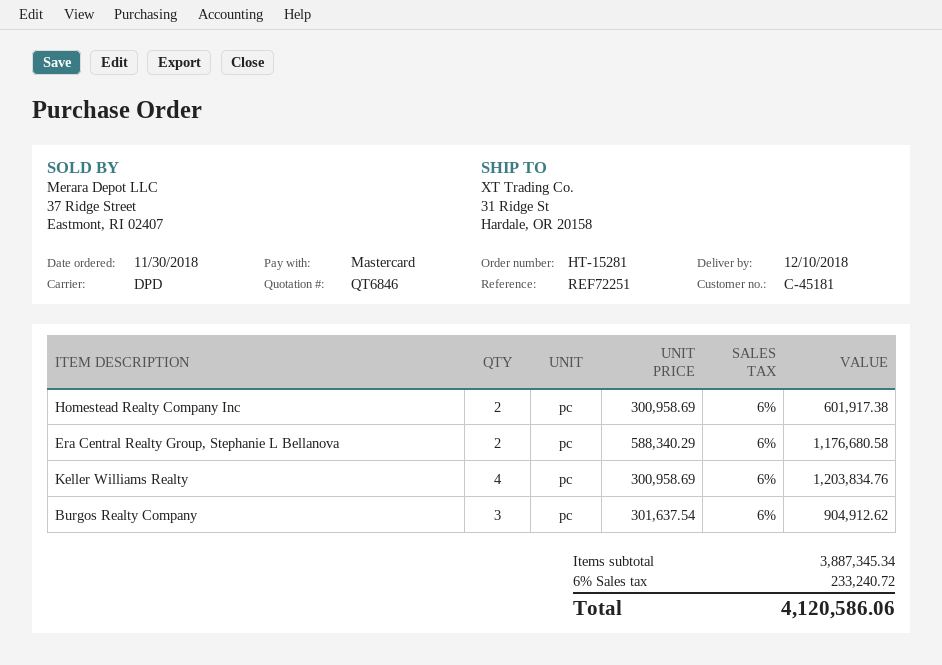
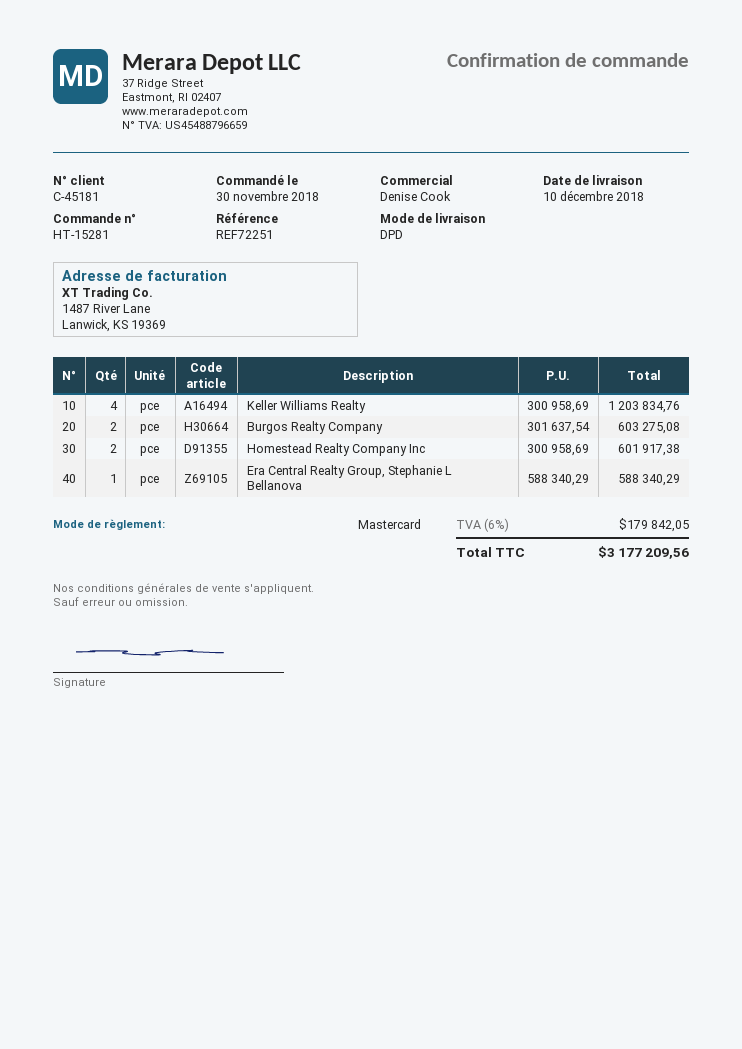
Era Central Realty Group, Stephanie L Bellanova: 2 x 588340.29 = 1176680.58 -> 1 x 588340.29 = 588340.29
Burgos Realty Company: 3 x 301637.54 = 904912.62 -> 2 x 301637.54 = 603275.08
tax: 6% = 233240.72 -> 6% = 179842.05
total: 4120586.06 -> 3177209.56

